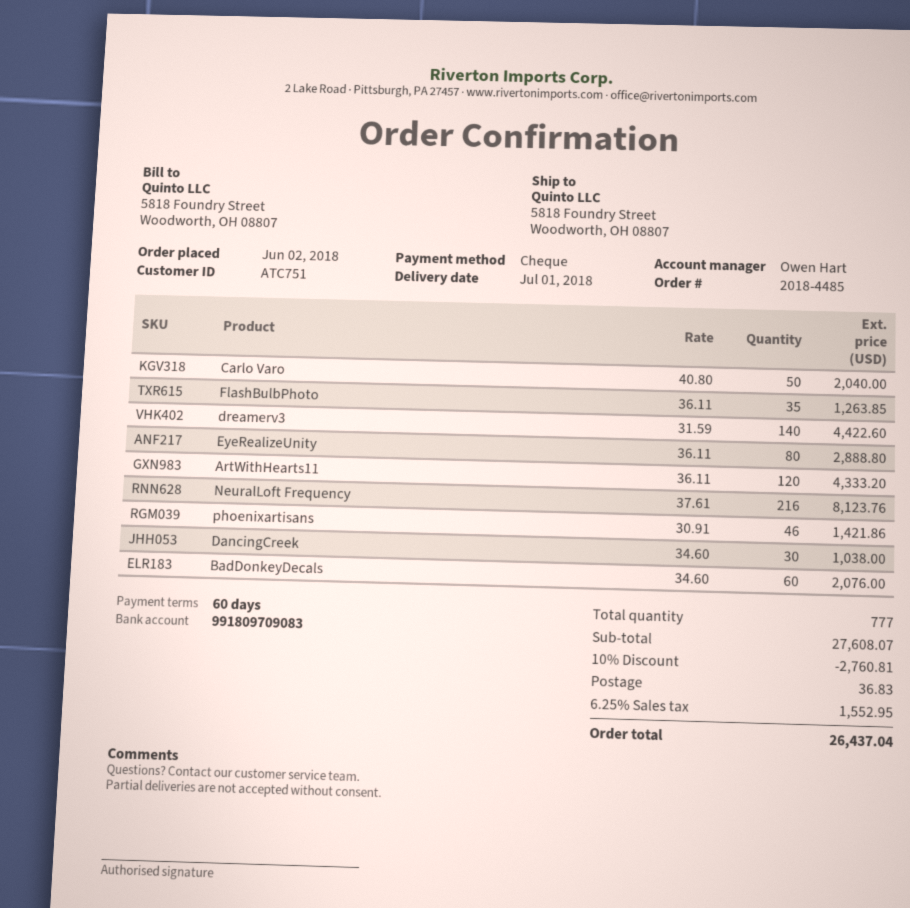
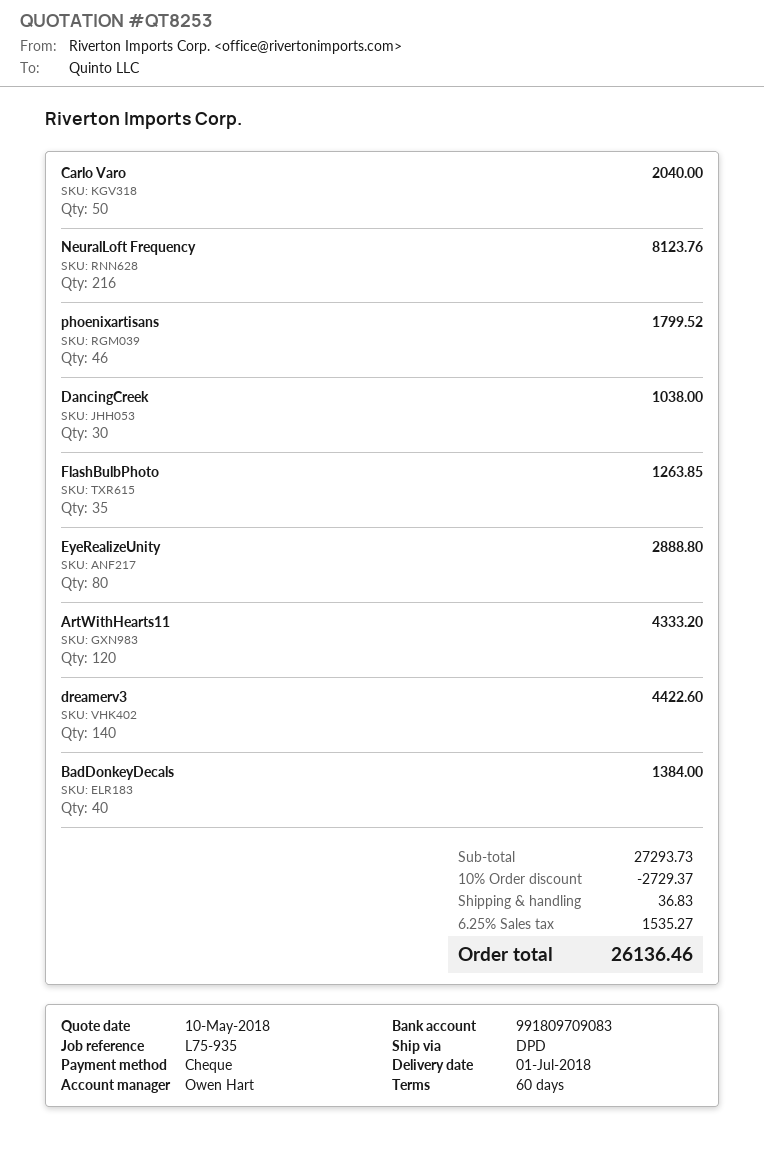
phoenixartisans: 46 for 1421.86 -> 46 for 1799.52
BadDonkeyDecals: 60 for 2076.00 -> 40 for 1384.00
subtotal: 27608.07 -> 27293.73
discount: 10% = 2760.81 -> 10% = 2729.37
tax: 6.25% = 1552.95 -> 6.25% = 1535.27
total: 26437.04 -> 26136.46

